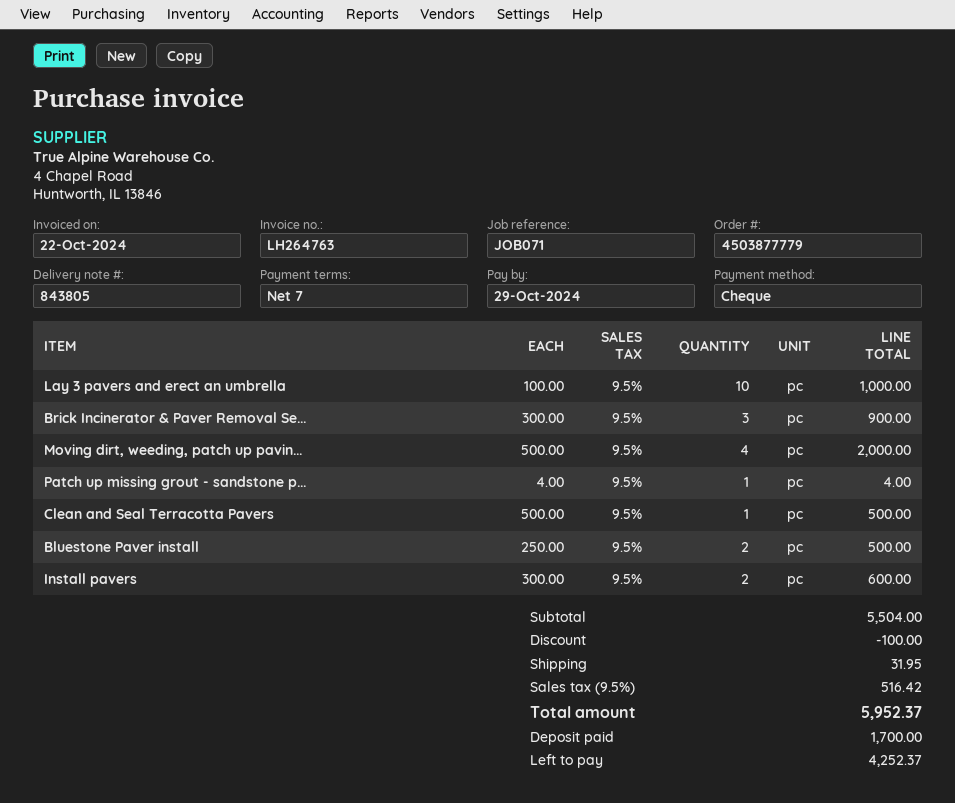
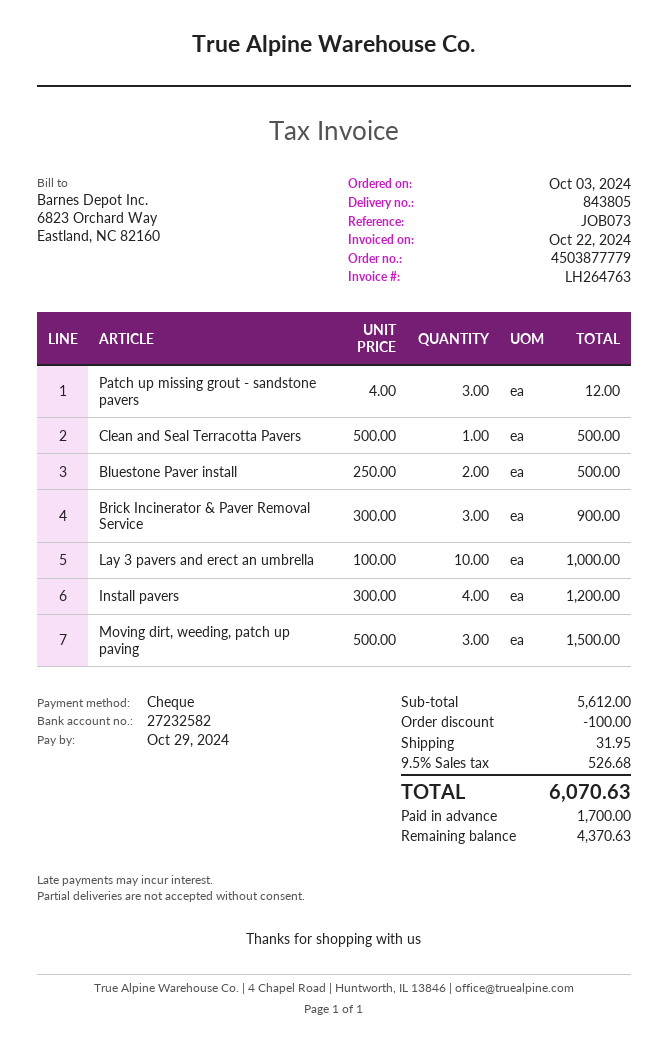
reference: JOB071 -> JOB073
Moving dirt, weeding, patch up pavin...: 4 x 500.00 = 2000.00 -> 3 x 500.00 = 1500.00
Patch up missing grout - sandstone p...: 1 x 4.00 = 4.00 -> 3 x 4.00 = 12.00
Install pavers: 2 x 300.00 = 600.00 -> 4 x 300.00 = 1200.00
subtotal: 5504.00 -> 5612.00
tax: 9.5% = 516.42 -> 9.5% = 526.68
total: 5952.37 -> 6070.63
balance: 4252.37 -> 4370.63

